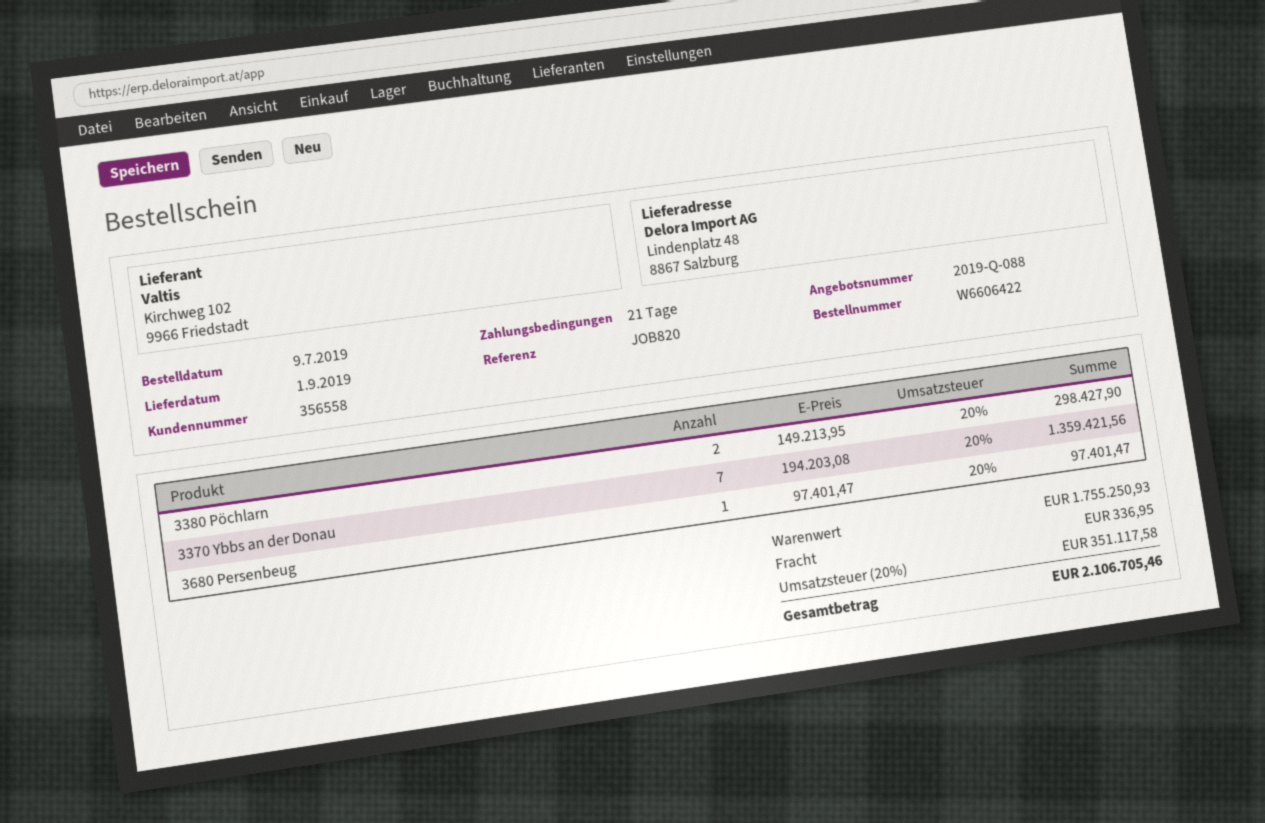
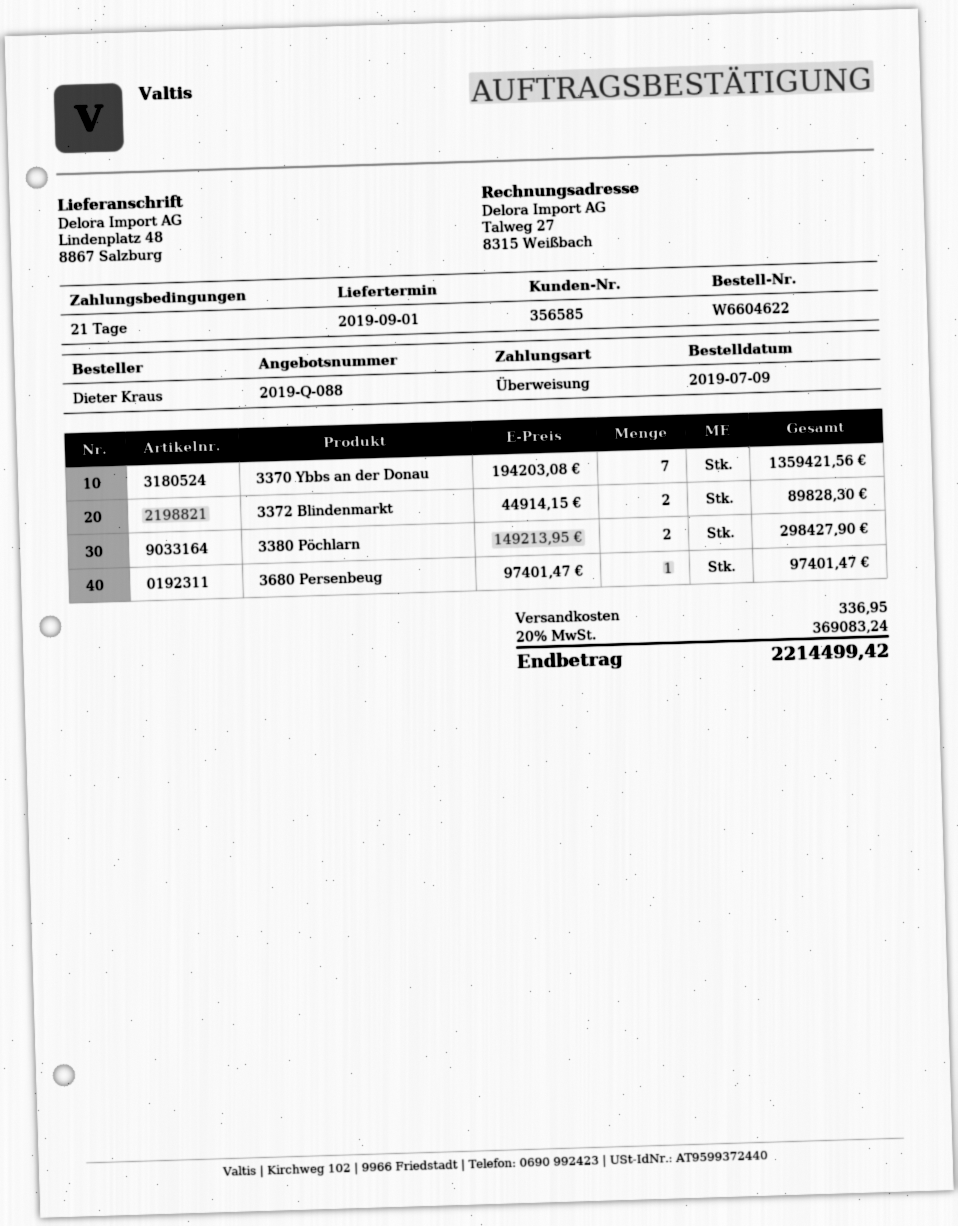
order number: W6606422 -> W6604622
customer number: 356558 -> 356585
3372 Blindenmarkt: none -> 2 x 44914.15 = 89828.30
tax: 20% = 351117.58 -> 20% = 369083.24
total: 2106705.46 -> 2214499.42

